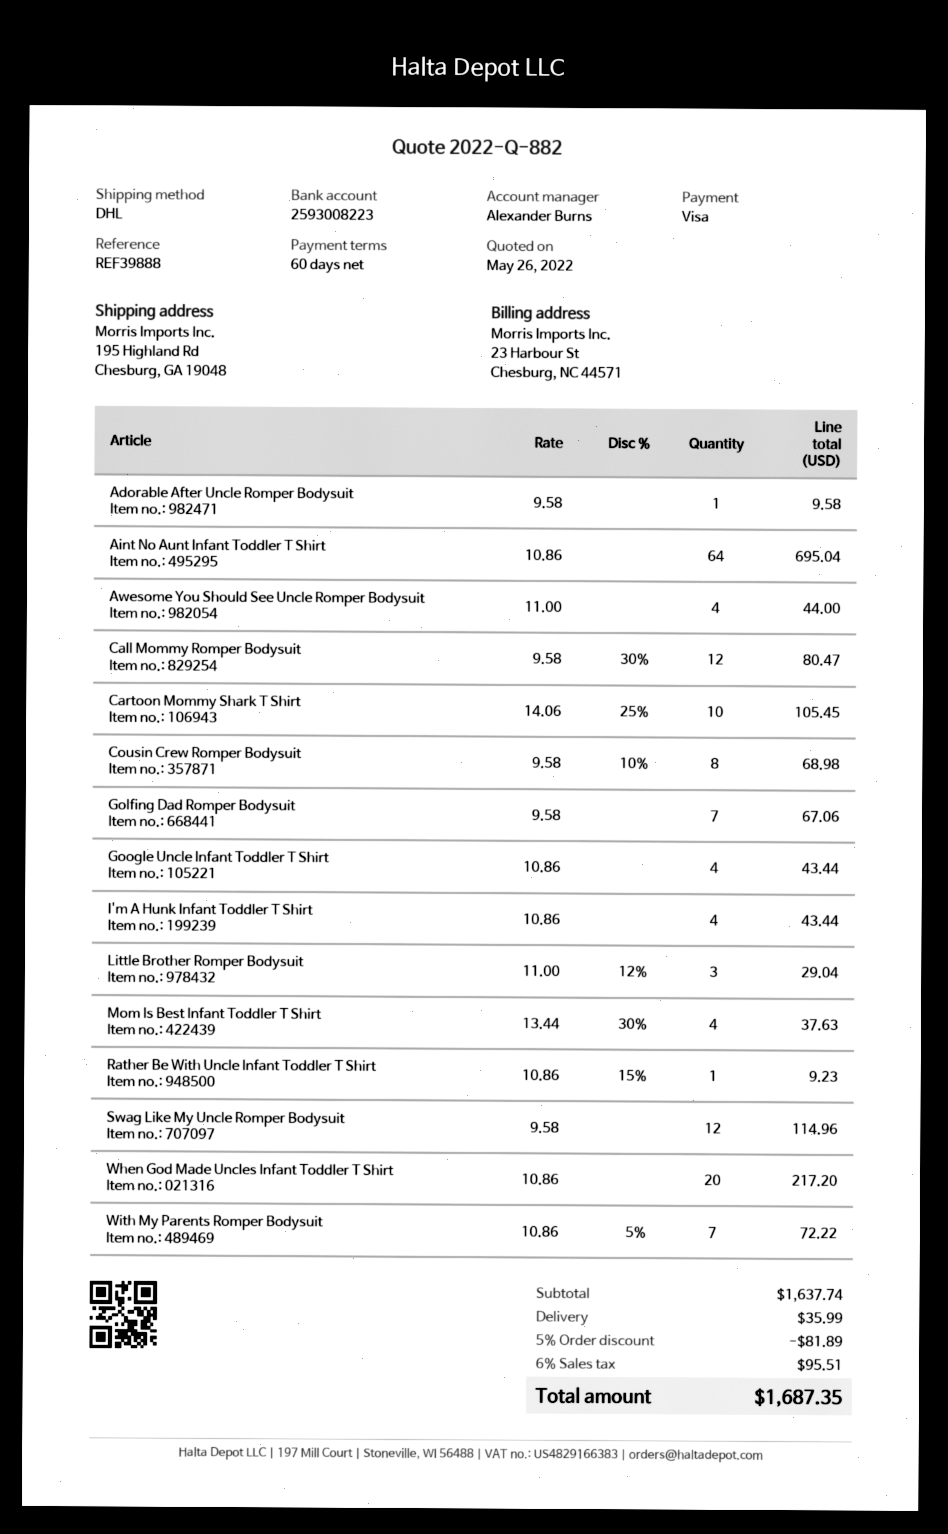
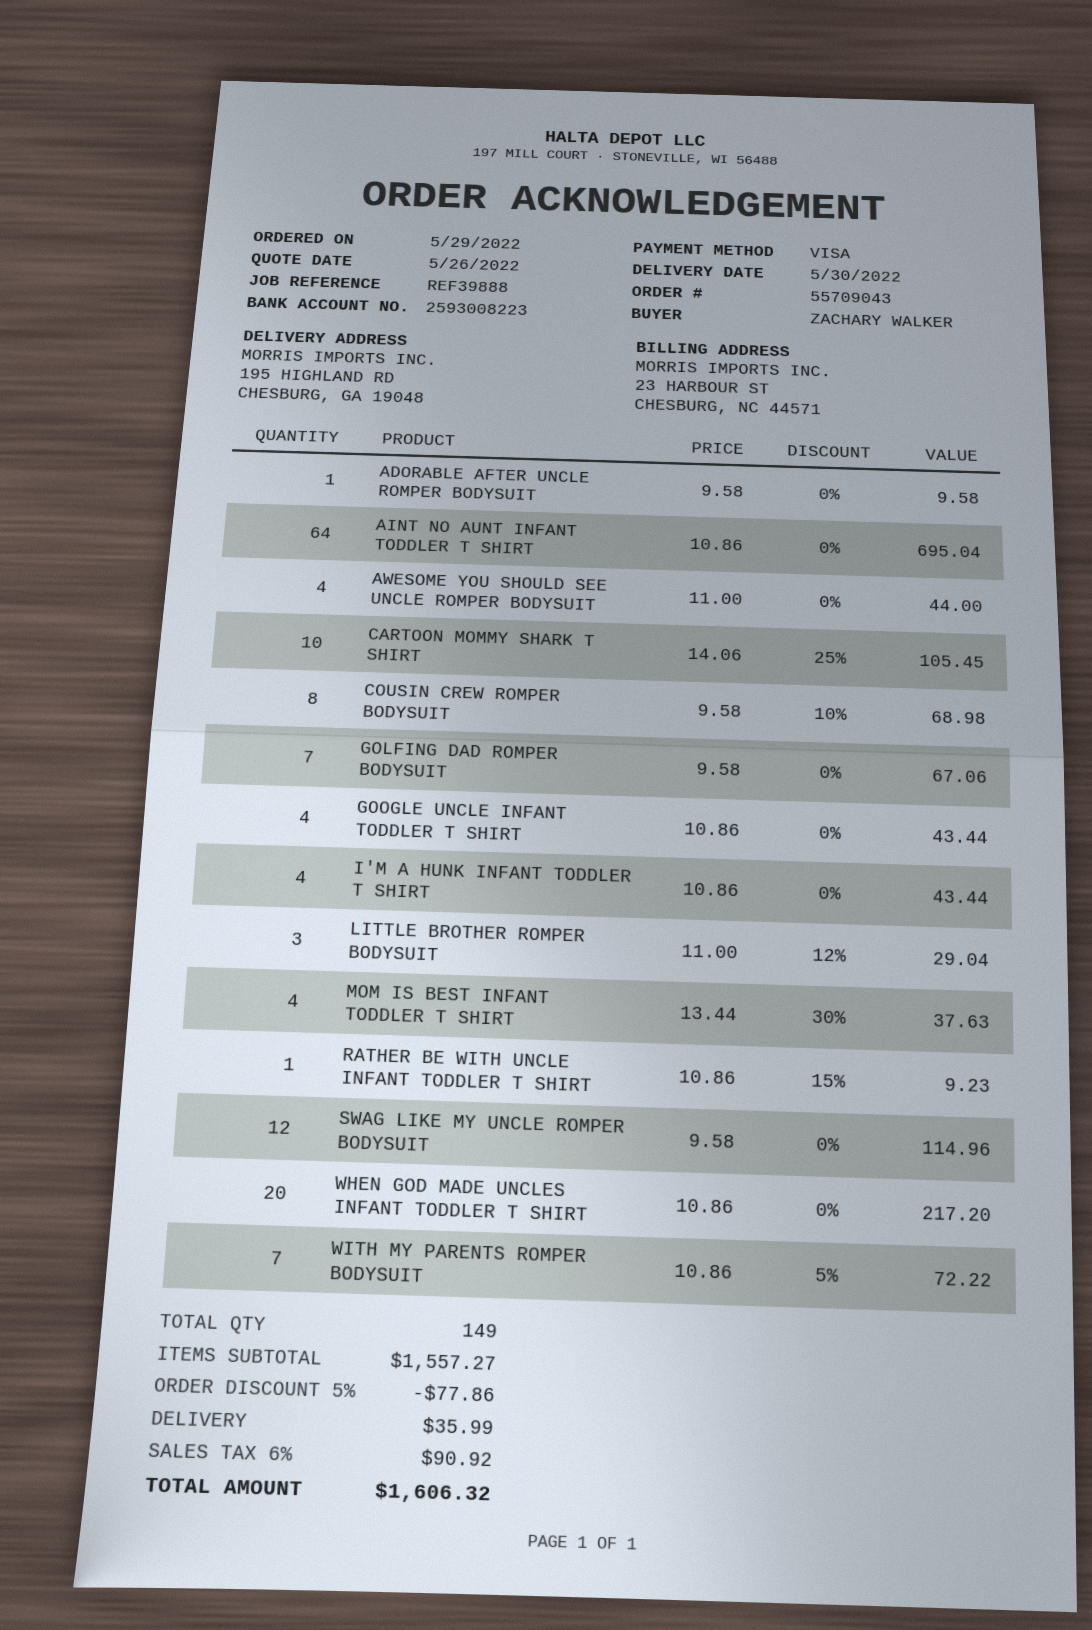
Call Mommy Romper Bodysuit: 12 x 9.58 - 30% = 80.47 -> none
subtotal: 1637.74 -> 1557.27
discount: 5% = 81.89 -> 5% = 77.86
tax: 6% = 95.51 -> 6% = 90.92
total: 1687.35 -> 1606.32

